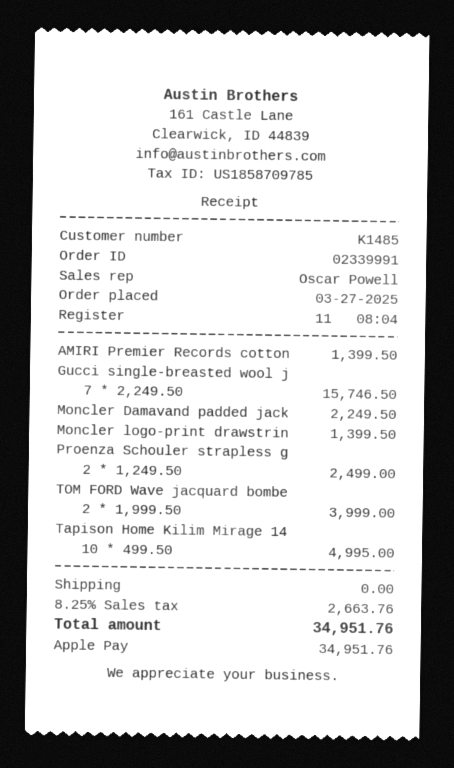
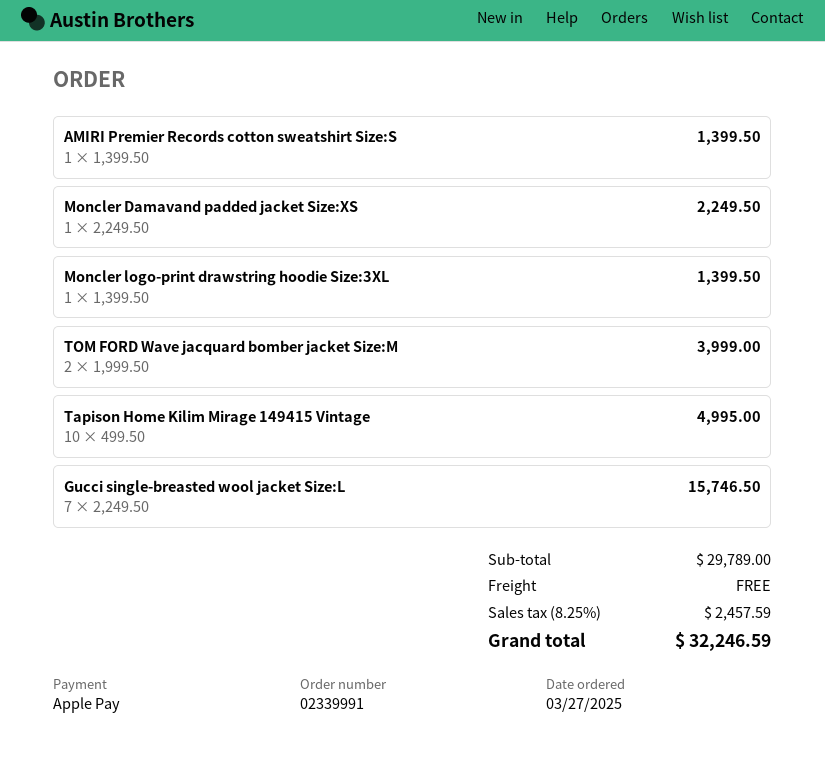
Proenza Schouler strapless g: 2 x 1249.50 = 2499.00 -> none
tax: 8.25% = 2663.76 -> 8.25% = 2457.59
total: 34951.76 -> 32246.59

